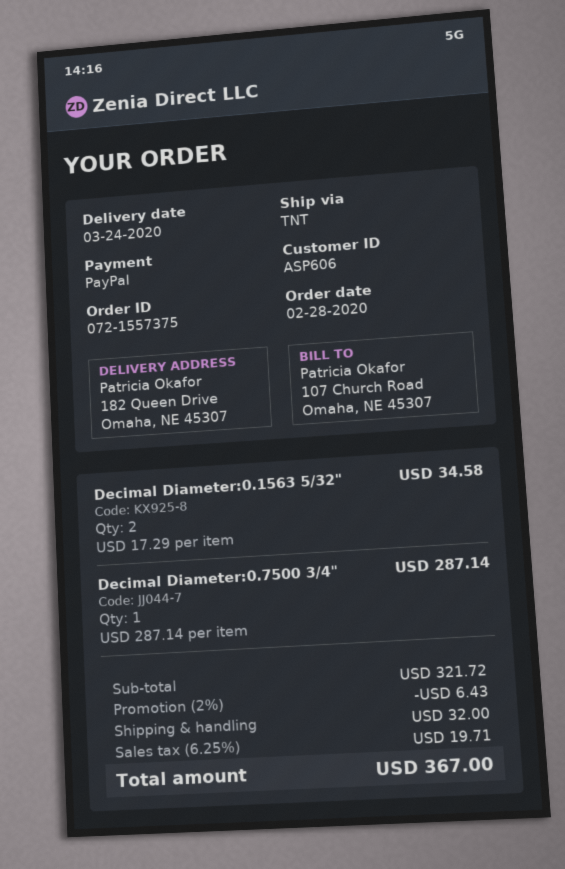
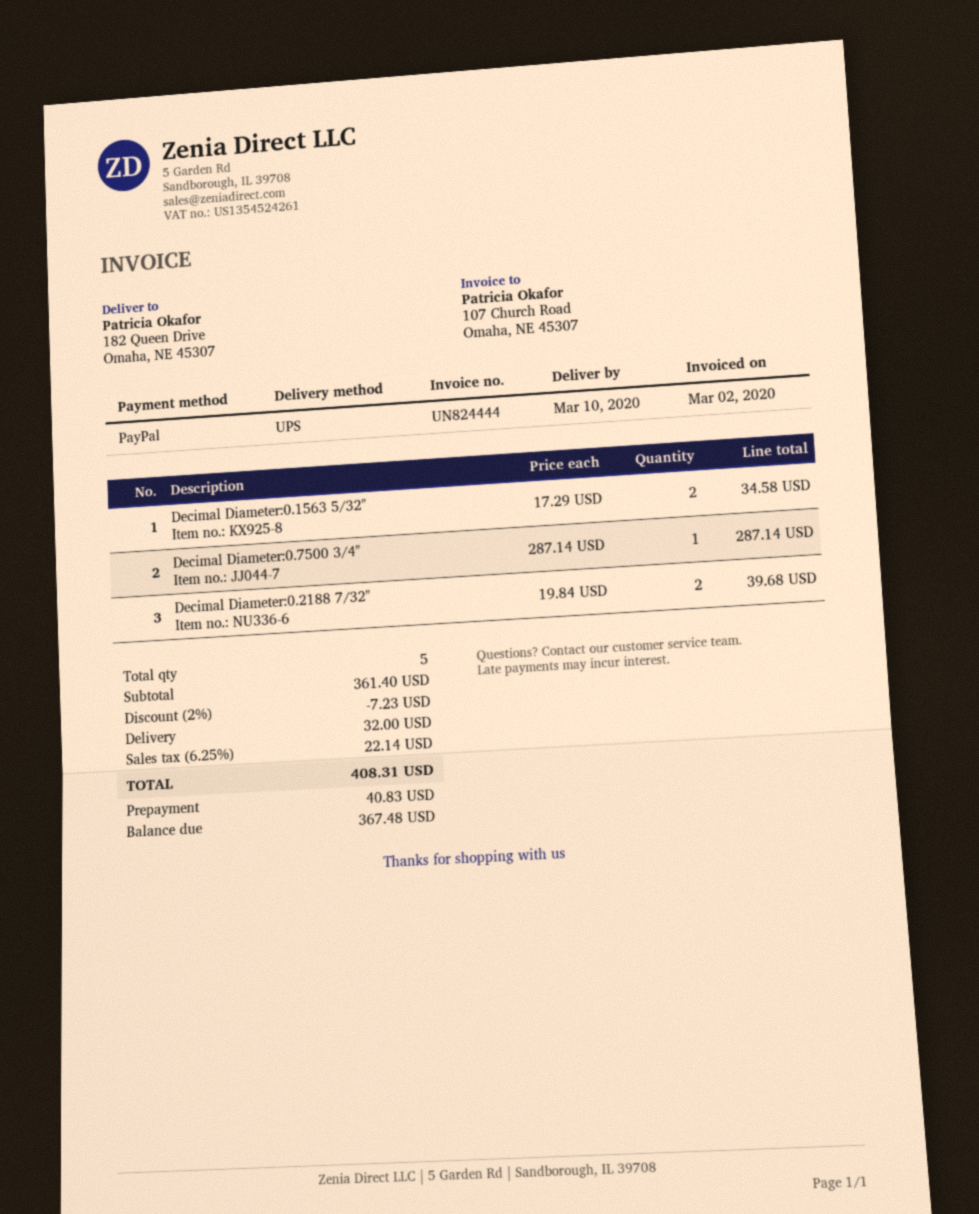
delivery date: 2020-03-24 -> 2020-03-10
shipping method: TNT -> UPS
Decimal Diameter:0.2188 7/32": none -> 2 x 19.84 = 39.68
subtotal: 321.72 -> 361.40
discount: 2% = 6.43 -> 2% = 7.23
tax: 6.25% = 19.71 -> 6.25% = 22.14
total: 367.00 -> 408.31

